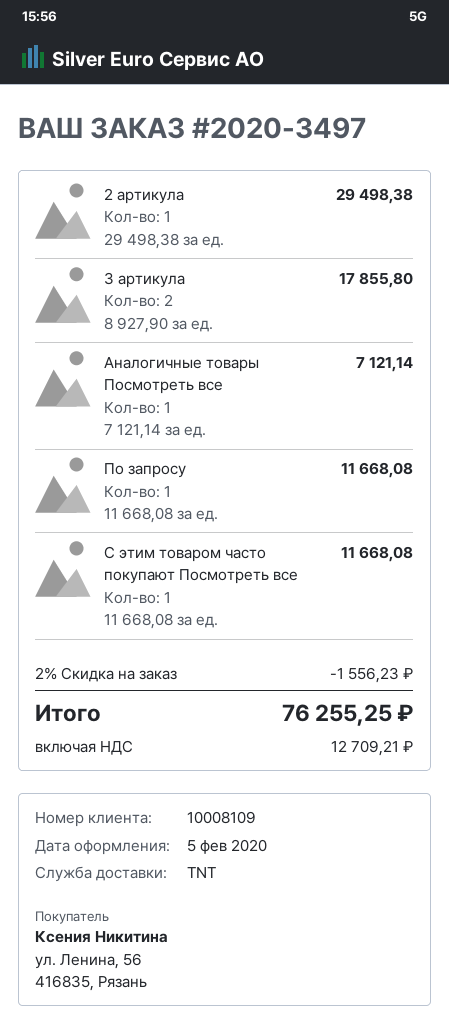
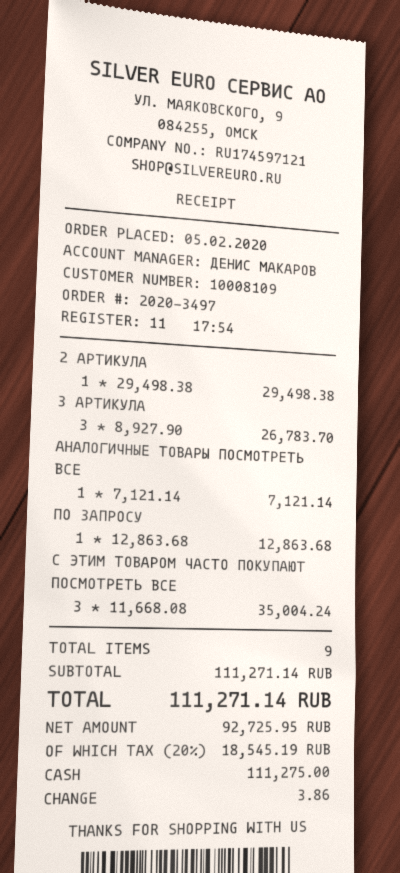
3 артикула: 2 x 8927.90 = 17855.80 -> 3 x 8927.90 = 26783.70
По запросу: 1 x 11668.08 = 11668.08 -> 1 x 12863.68 = 12863.68
С этим товаром часто покупают Посмотреть все: 1 x 11668.08 = 11668.08 -> 3 x 11668.08 = 35004.24
discount: 2% = 1556.23 -> none
tax: 12709.21 -> 18545.19
total: 76255.25 -> 111271.14

